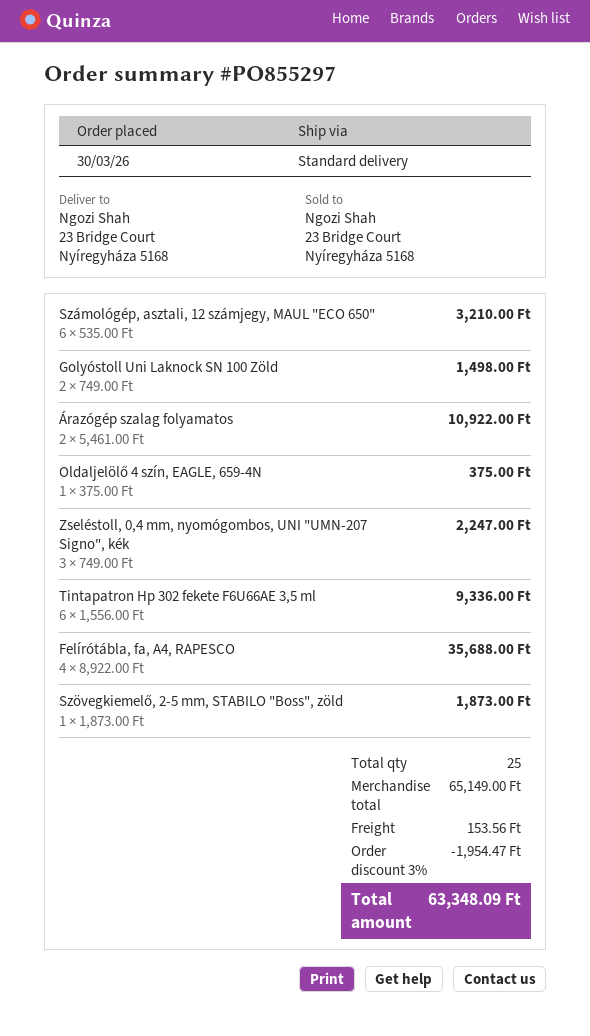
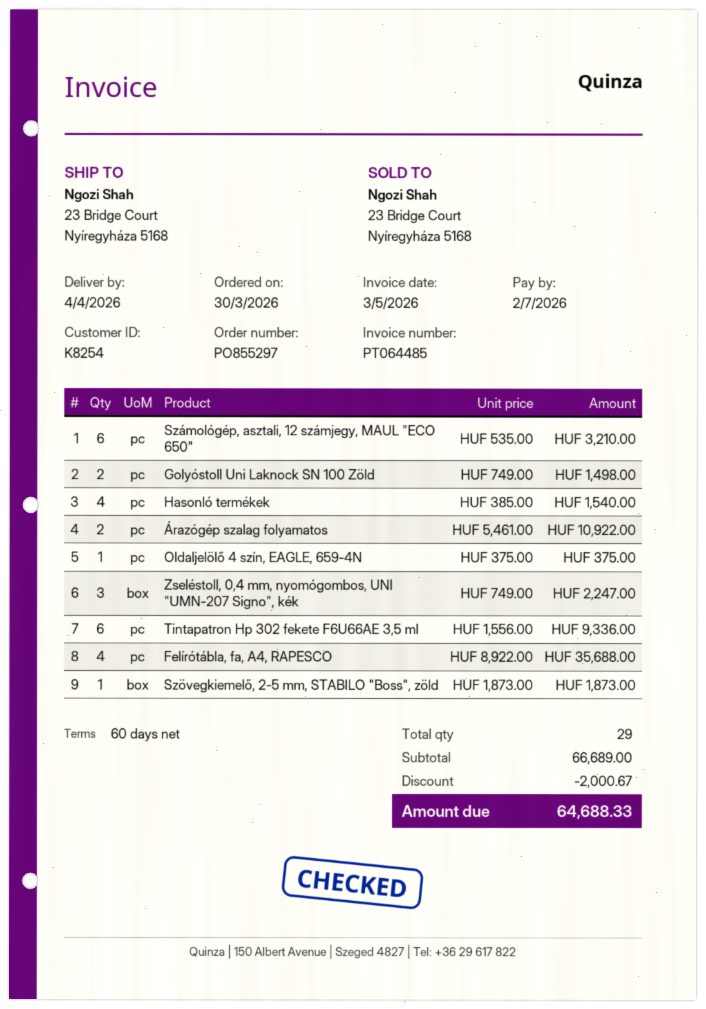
Hasonló termékek: none -> 4 x 385.00 = 1540.00
total quantity: 25 -> 29
subtotal: 65149.00 -> 66689.00
discount: 1954.47 -> 2000.67
shipping: 153.56 -> none
total: 63348.09 -> 64688.33

